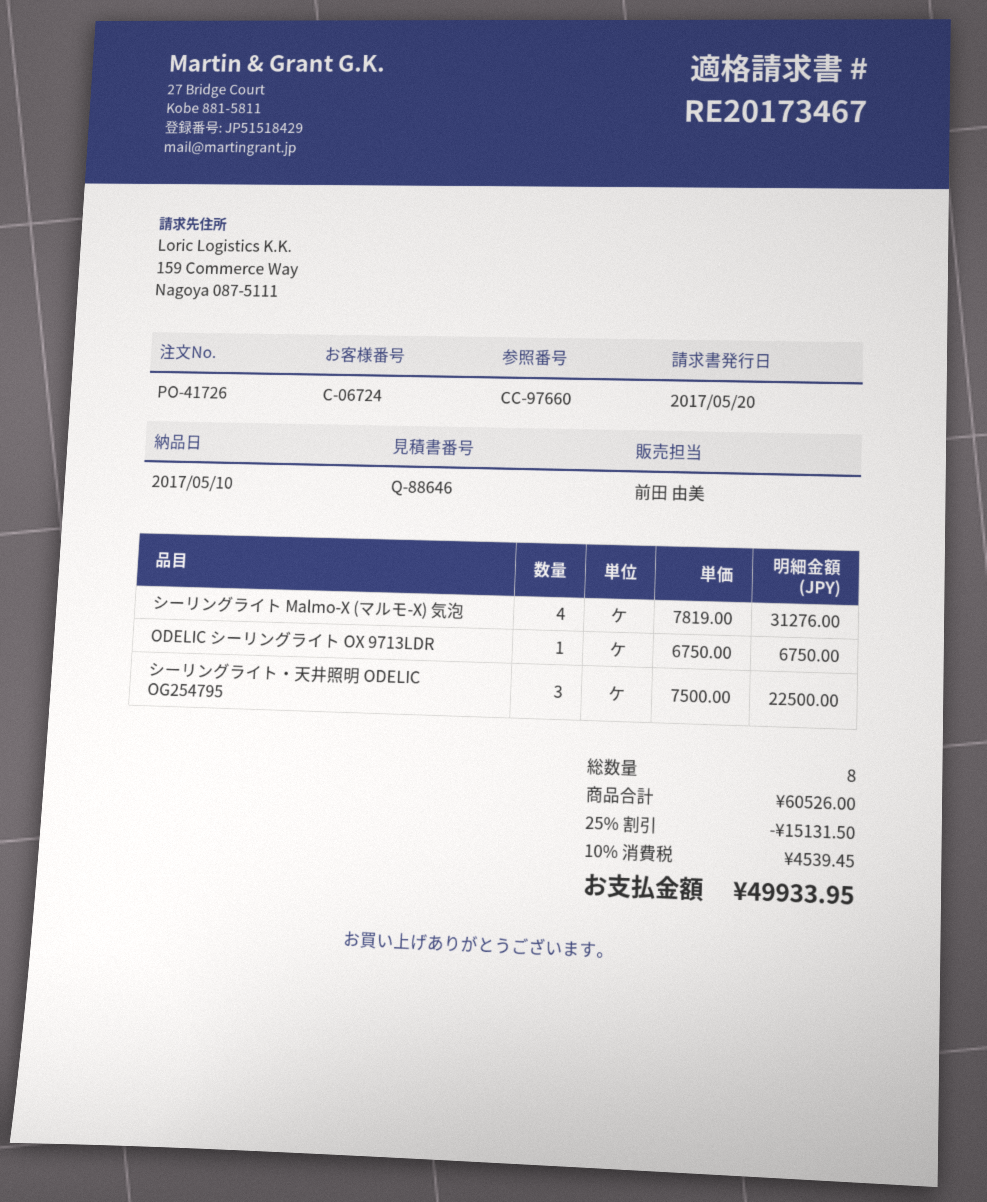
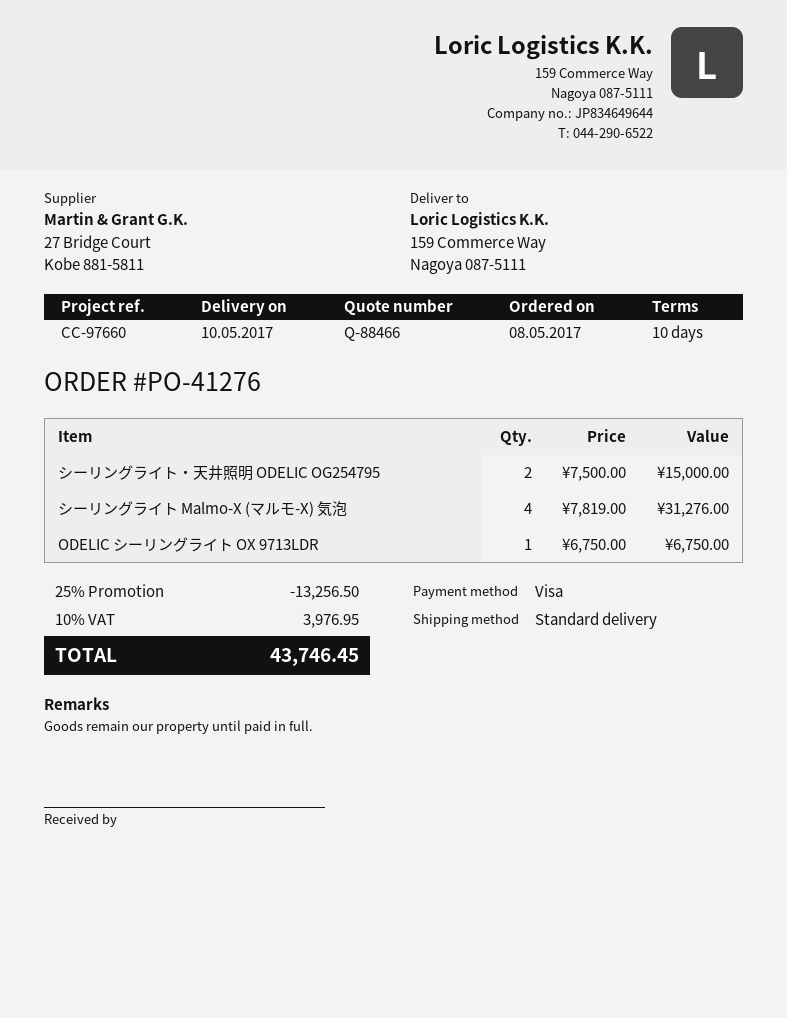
quote number: Q-88646 -> Q-88466
order number: PO-41726 -> PO-41276
シーリングライト・天井照明 ODELIC OG254795: 3 x 7500.00 = 22500.00 -> 2 x 7500.00 = 15000.00
discount: 25% = 15131.50 -> 25% = 13256.50
tax: 10% = 4539.45 -> 10% = 3976.95
total: 49933.95 -> 43746.45

